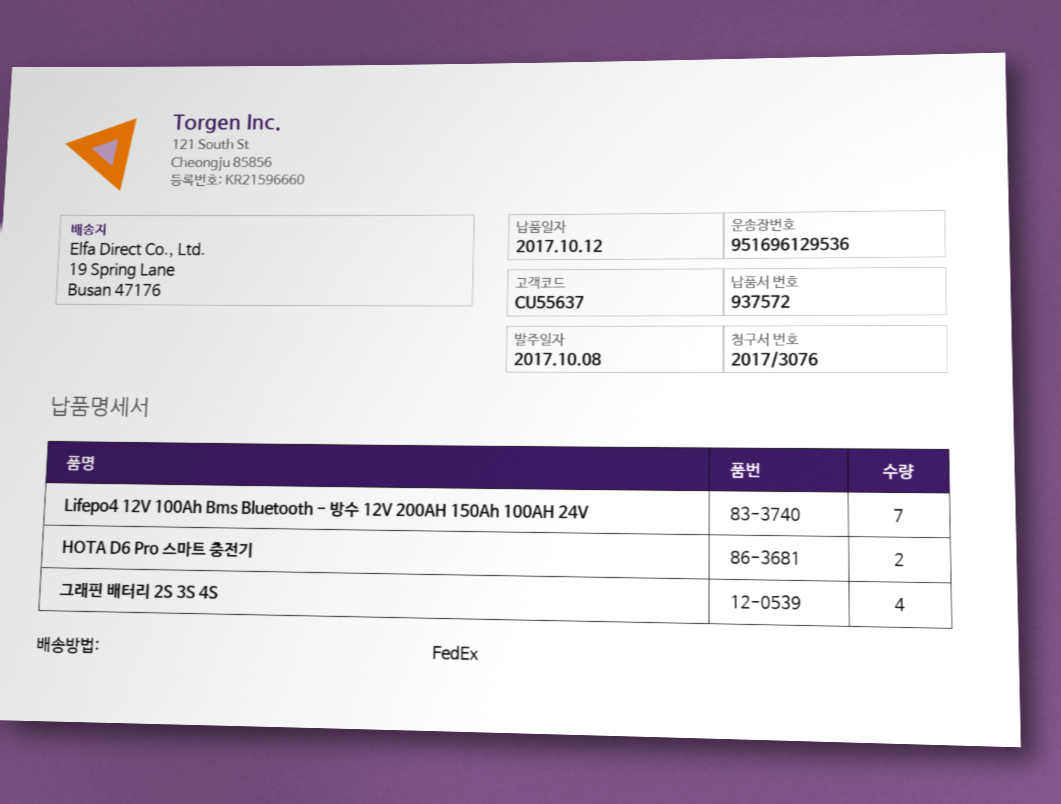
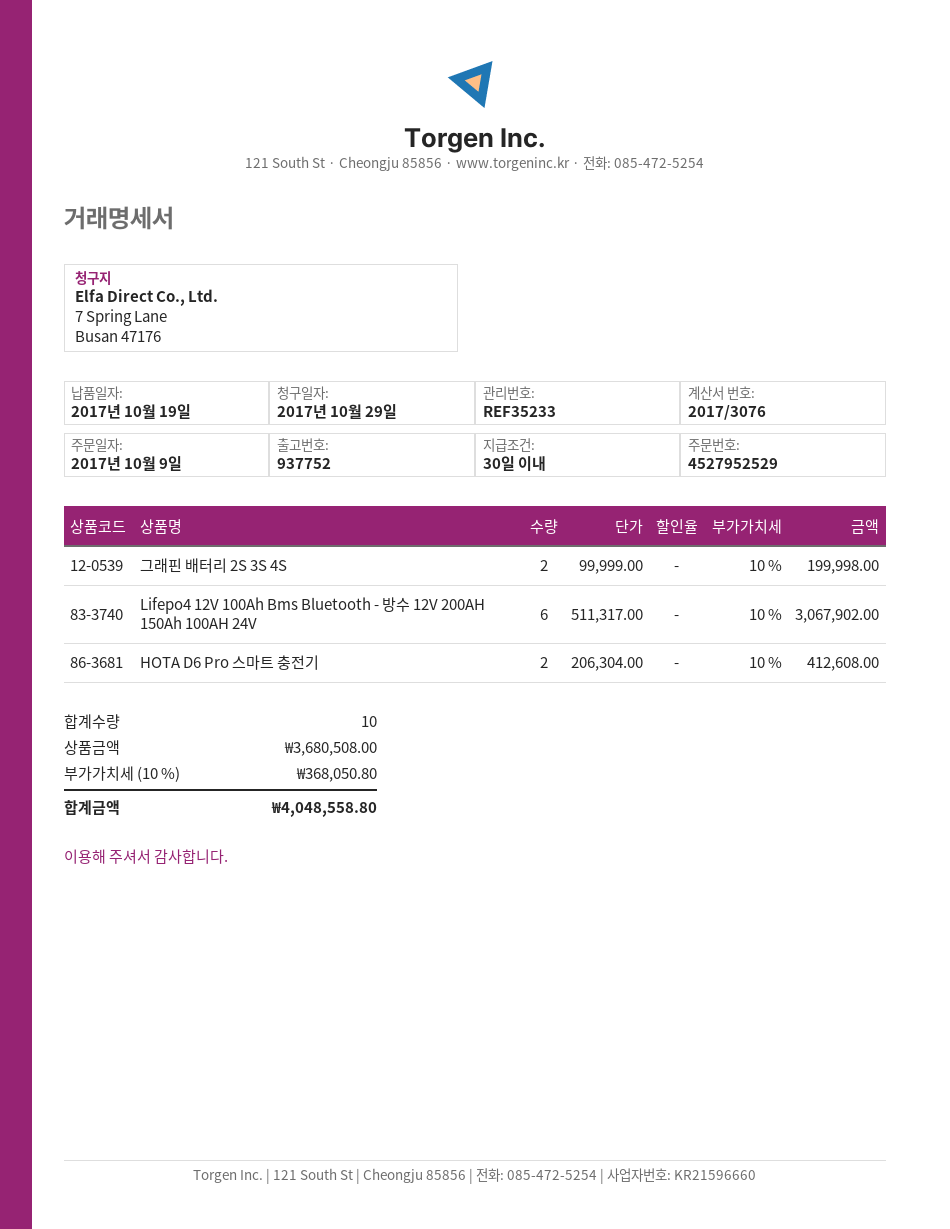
order date: 2017-10-08 -> 2017-10-09
delivery note number: 937572 -> 937752
delivery date: 2017-10-12 -> 2017-10-19
Lifepo4 12V 100Ah Bms Bluetooth - 방수 12V 200AH 150Ah 100AH 24V: 7 -> 6
그래핀 배터리 2S 3S 4S: 4 -> 2

